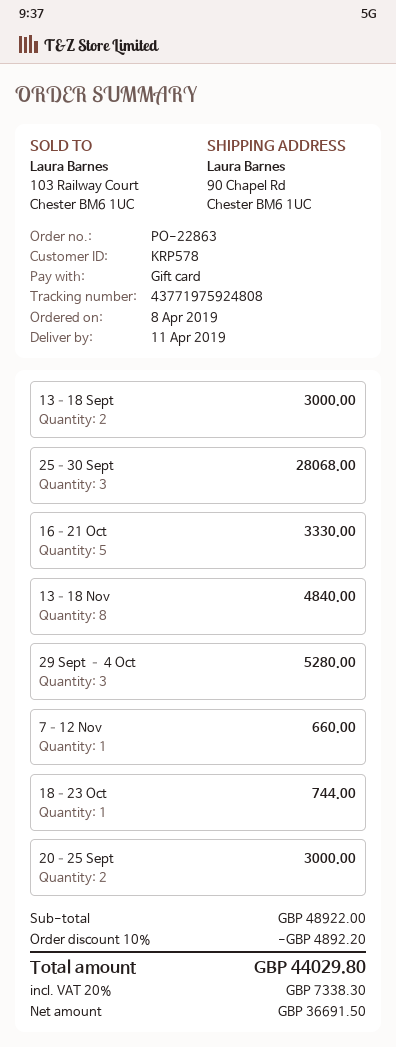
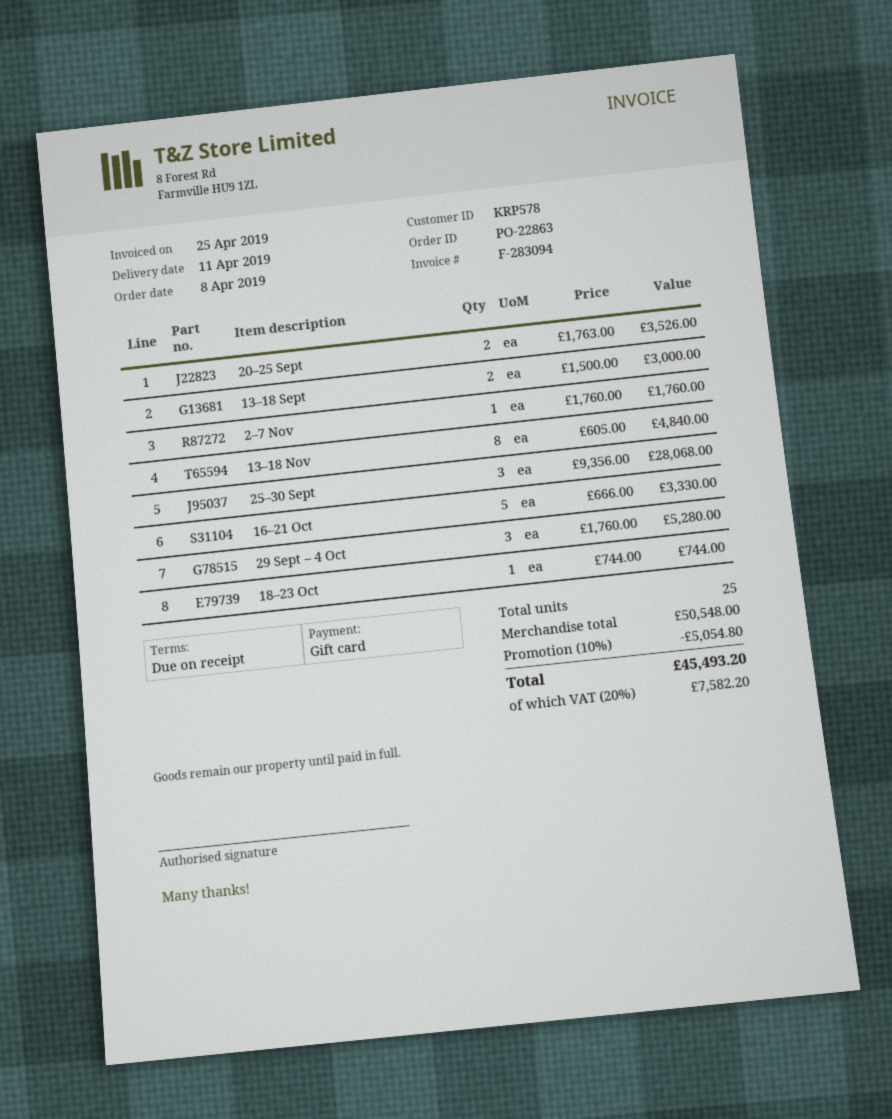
7–12 Nov: 1 for 660.00 -> none
20–25 Sept: 2 for 3000.00 -> 2 for 3526.00
2–7 Nov: none -> 1 for 1760.00
subtotal: 48922.00 -> 50548.00
discount: 10% = 4892.20 -> 10% = 5054.80
tax: 20% = 7338.30 -> 20% = 7582.20
total: 44029.80 -> 45493.20

